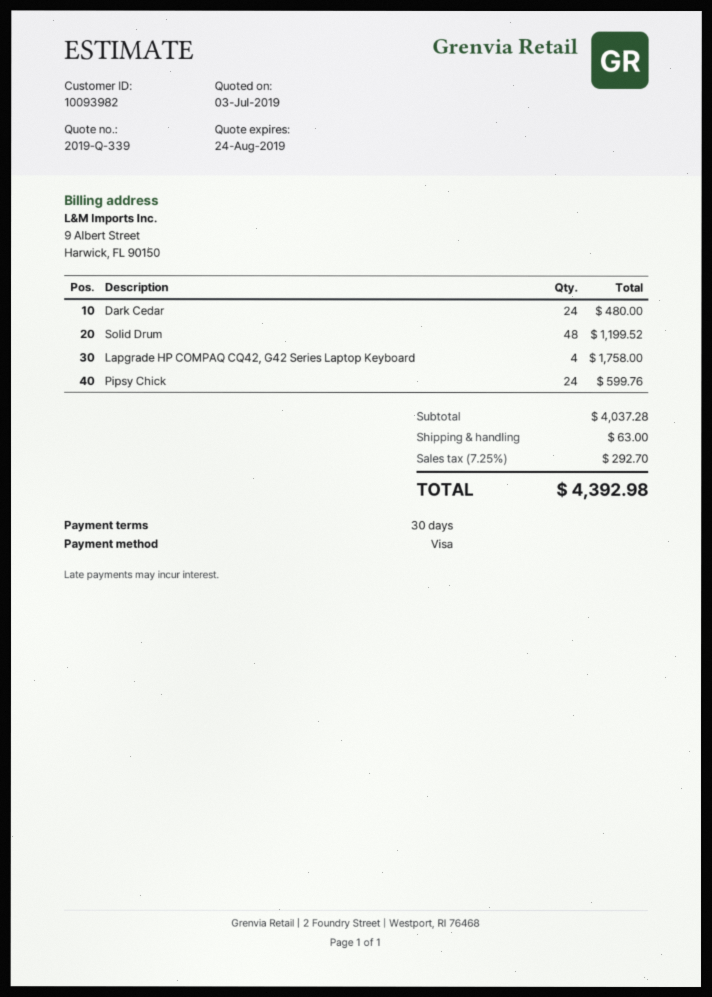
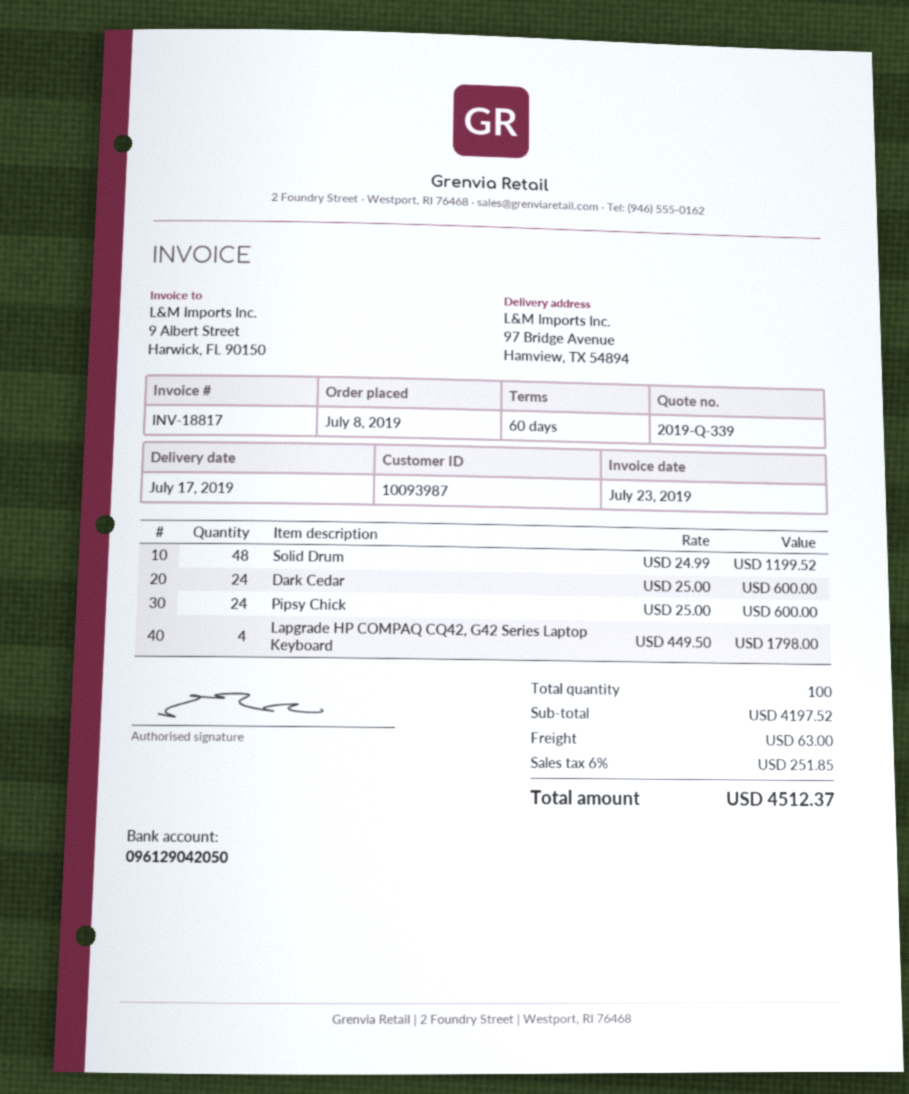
payment terms: 30 days -> 60 days
customer number: 10093982 -> 10093987
Dark Cedar: 24 for 480.00 -> 24 for 600.00
Lapgrade HP COMPAQ CQ42, G42 Series Laptop Keyboard: 4 for 1758.00 -> 4 for 1798.00
Pipsy Chick: 24 for 599.76 -> 24 for 600.00
subtotal: 4037.28 -> 4197.52
tax: 7.25% = 292.70 -> 6% = 251.85
total: 4392.98 -> 4512.37

